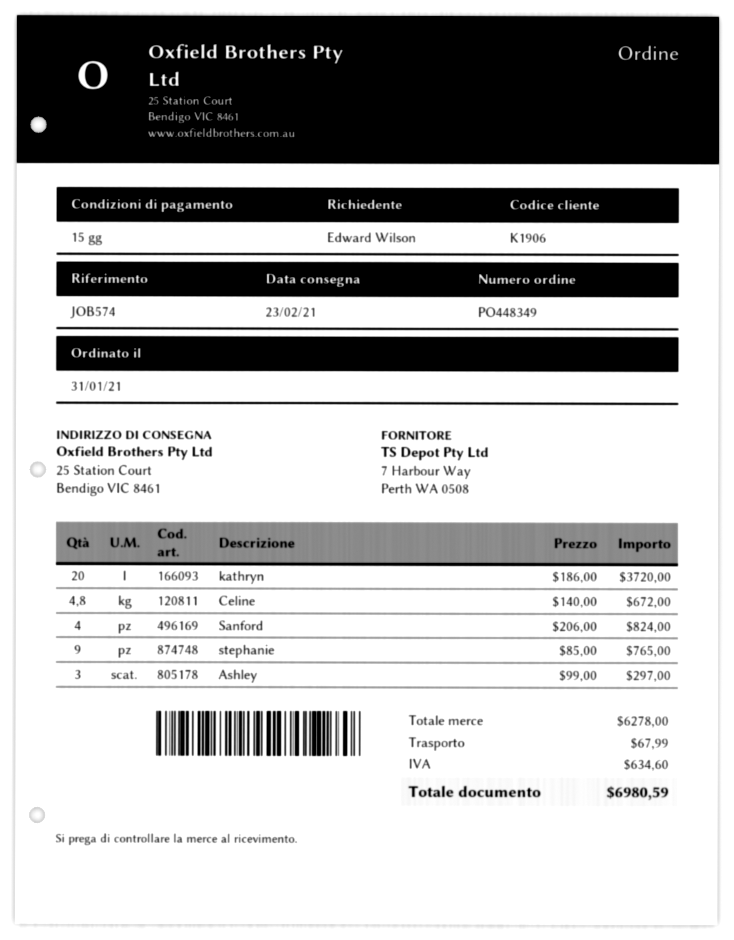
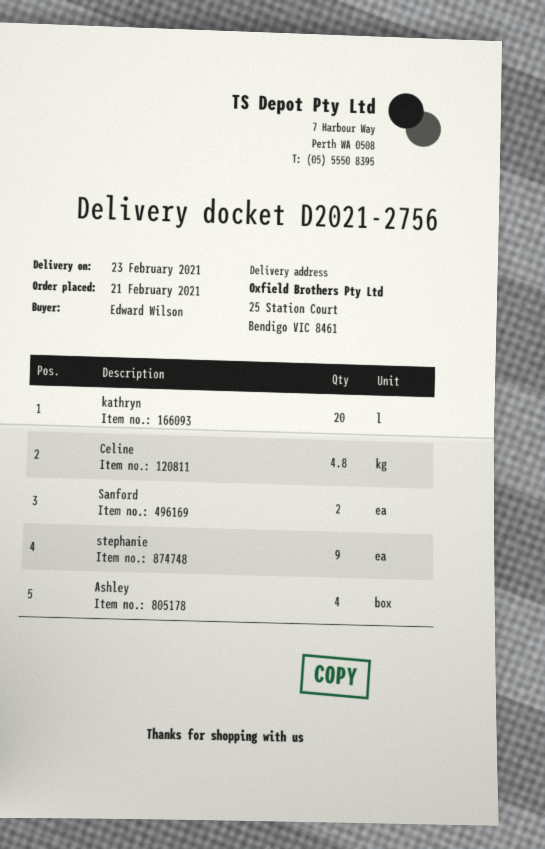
order date: 2021-01-31 -> 2021-02-21
Sanford: 4 -> 2
Ashley: 3 -> 4

